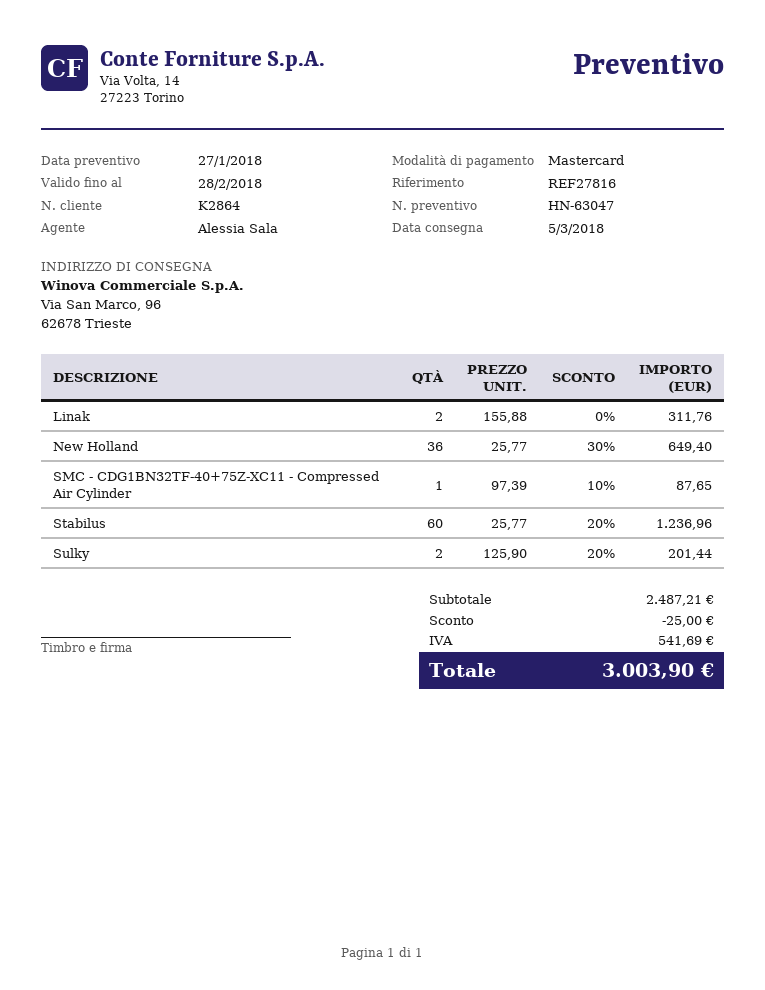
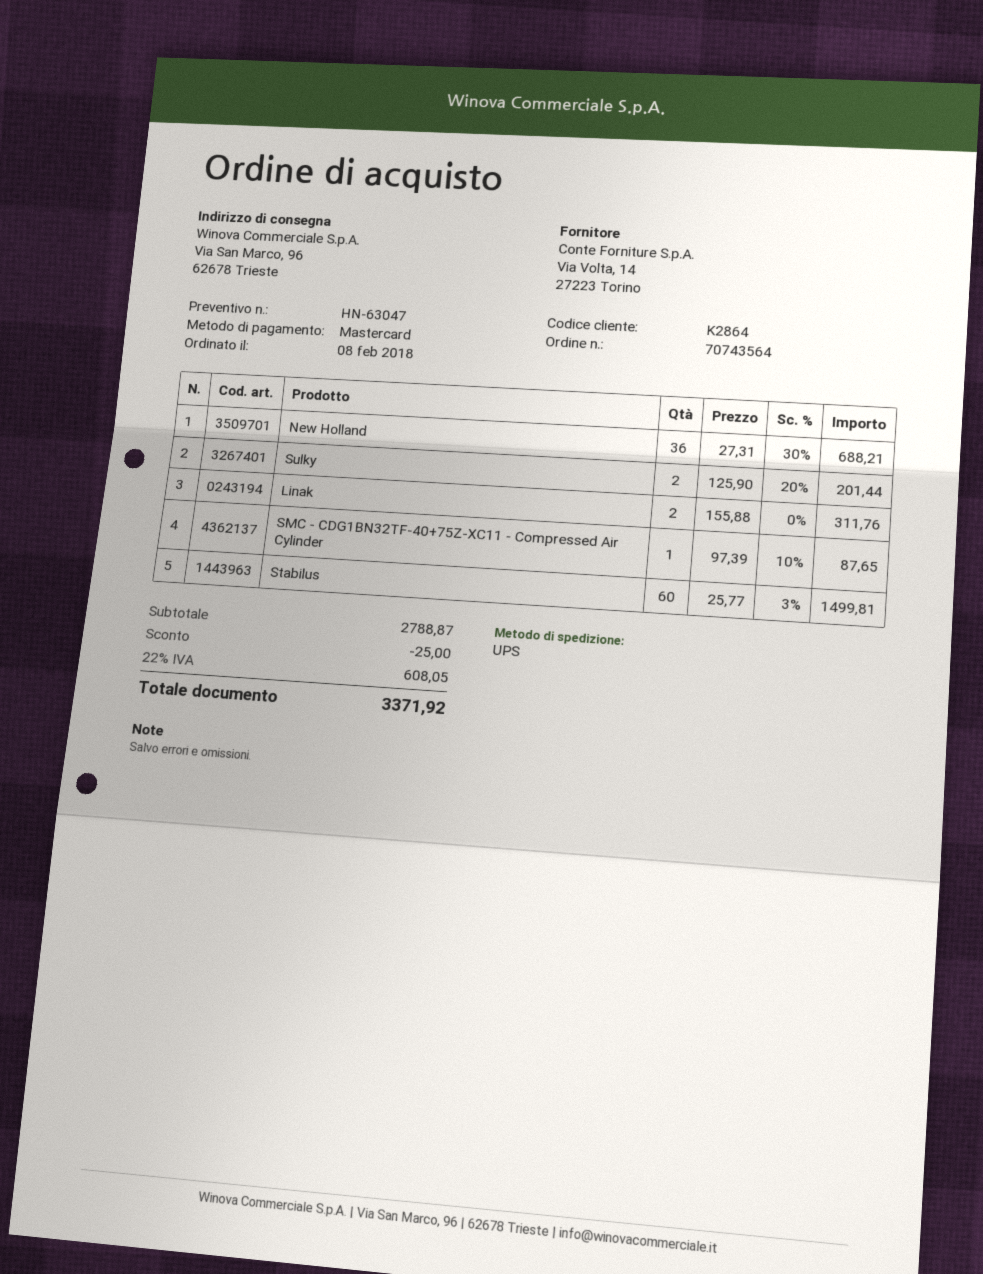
New Holland: 36 x 25.77 - 30% = 649.40 -> 36 x 27.31 - 30% = 688.21
Stabilus: 60 x 25.77 - 20% = 1236.96 -> 60 x 25.77 - 3% = 1499.81
subtotal: 2487.21 -> 2788.87
tax: 541.69 -> 608.05
total: 3003.90 -> 3371.92

